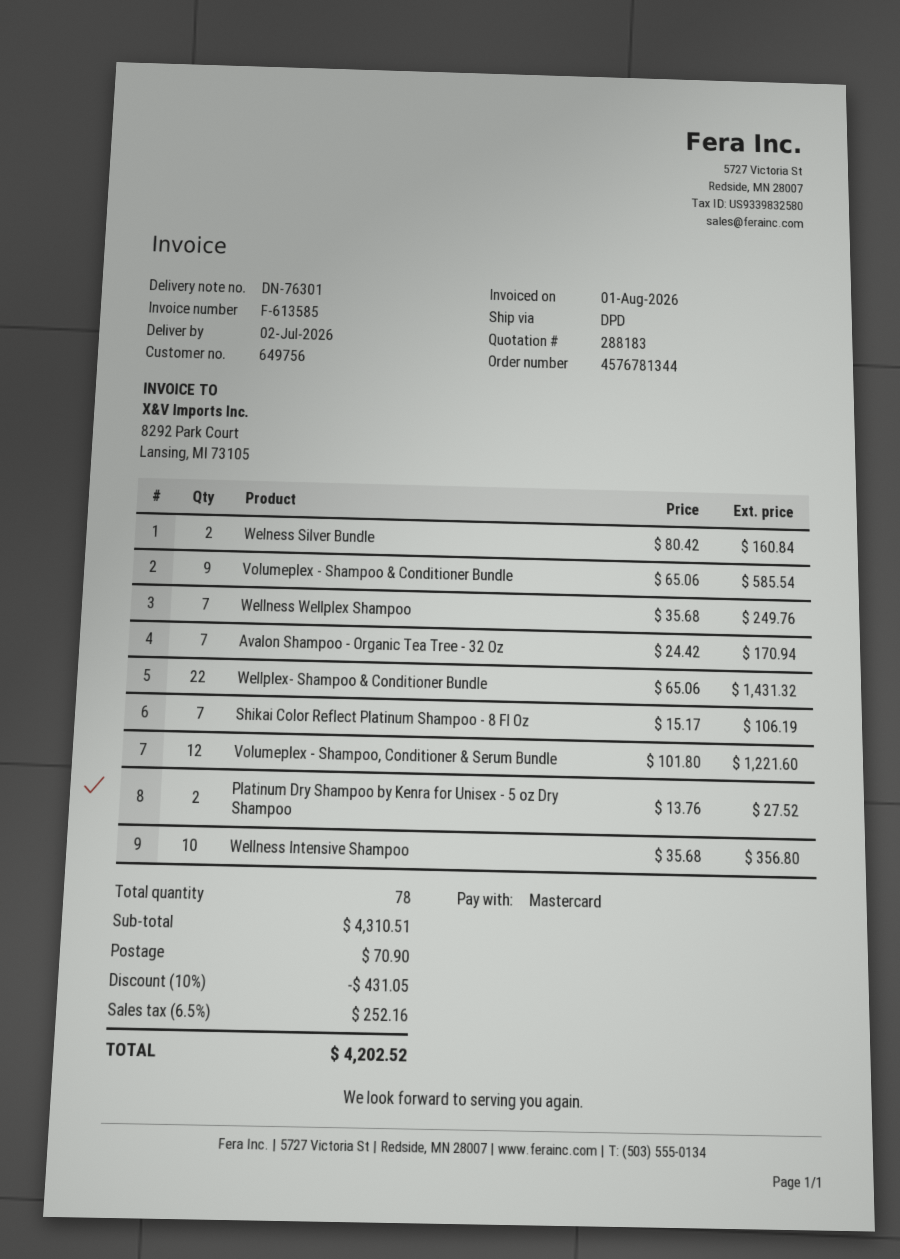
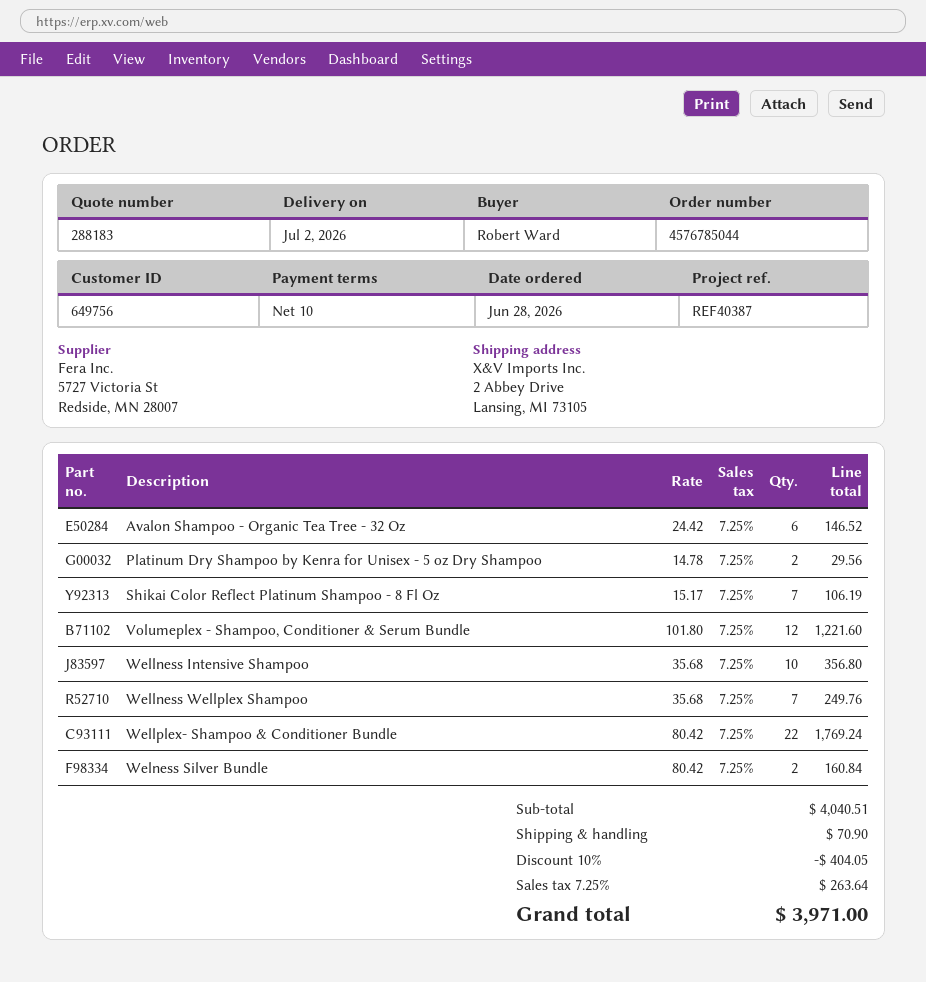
order number: 4576781344 -> 4576785044
Volumeplex - Shampoo & Conditioner Bundle: 9 x 65.06 = 585.54 -> none
Avalon Shampoo - Organic Tea Tree - 32 Oz: 7 x 24.42 = 170.94 -> 6 x 24.42 = 146.52
Wellplex- Shampoo & Conditioner Bundle: 22 x 65.06 = 1431.32 -> 22 x 80.42 = 1769.24
Platinum Dry Shampoo by Kenra for Unisex - 5 oz Dry Shampoo: 2 x 13.76 = 27.52 -> 2 x 14.78 = 29.56
subtotal: 4310.51 -> 4040.51
discount: 10% = 431.05 -> 10% = 404.05
tax: 6.5% = 252.16 -> 7.25% = 263.64
total: 4202.52 -> 3971.00

